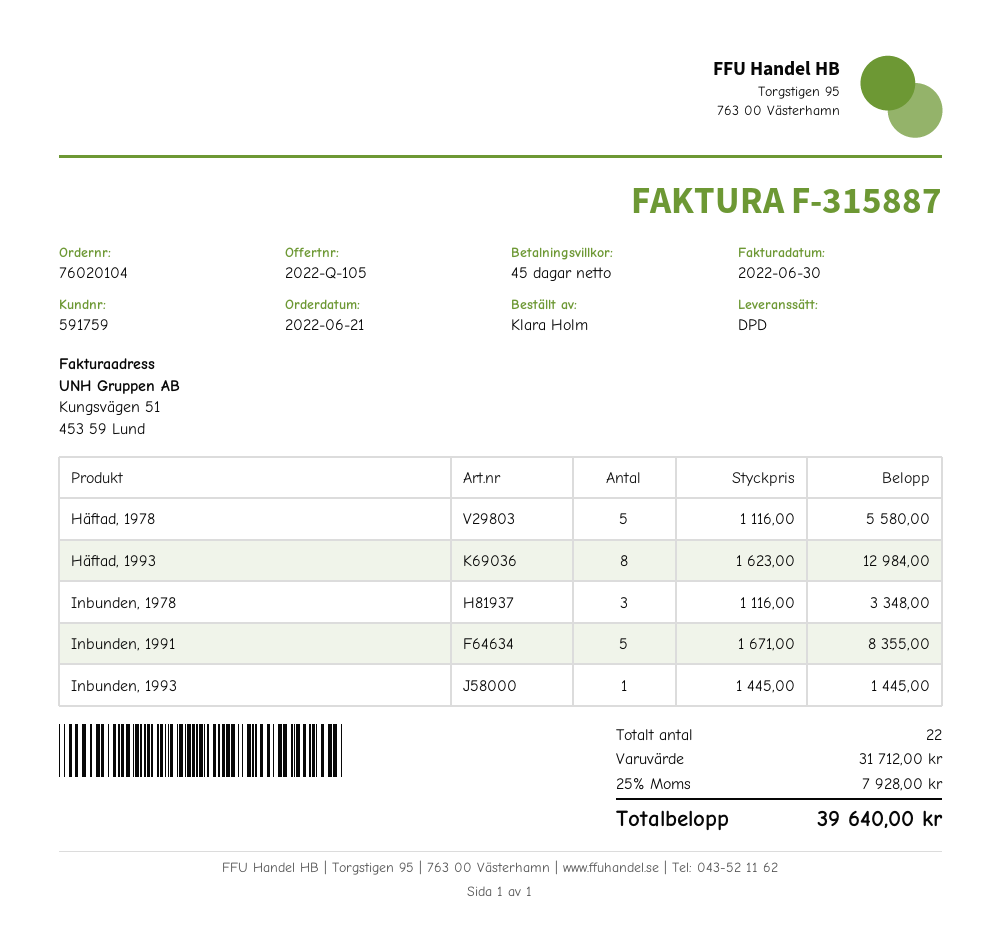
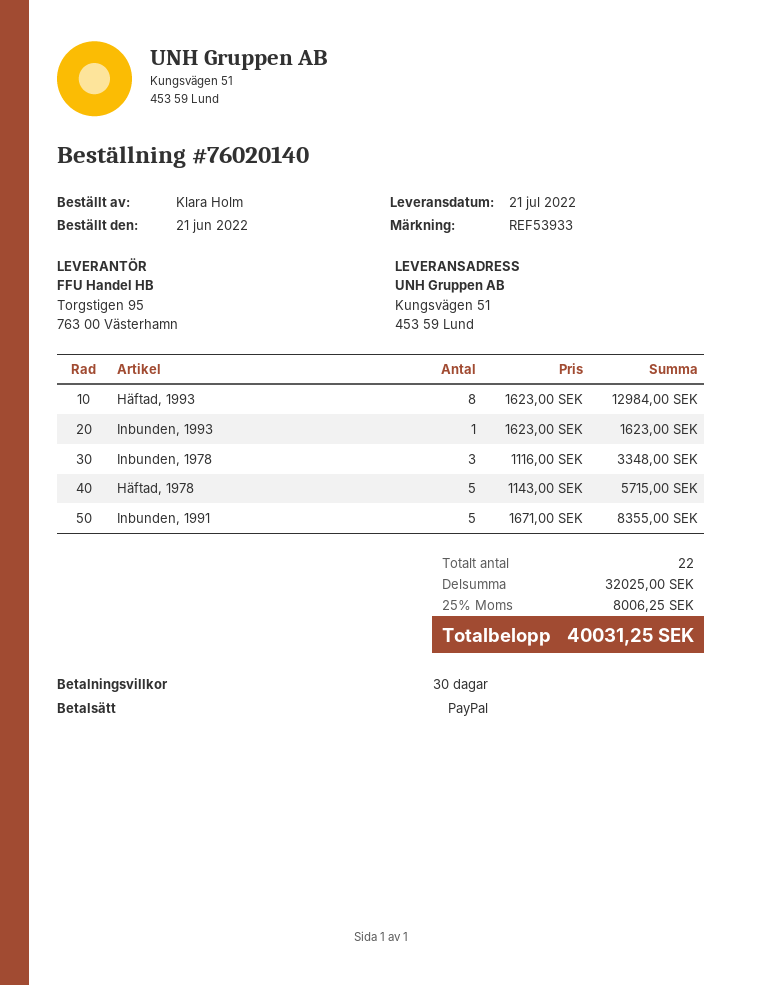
order number: 76020104 -> 76020140
payment terms: 45 days -> 30 days
Häftad, 1978: 5 x 1116.00 = 5580.00 -> 5 x 1143.00 = 5715.00
Inbunden, 1993: 1 x 1445.00 = 1445.00 -> 1 x 1623.00 = 1623.00
subtotal: 31712.00 -> 32025.00
tax: 25% = 7928.00 -> 25% = 8006.25
total: 39640.00 -> 40031.25

